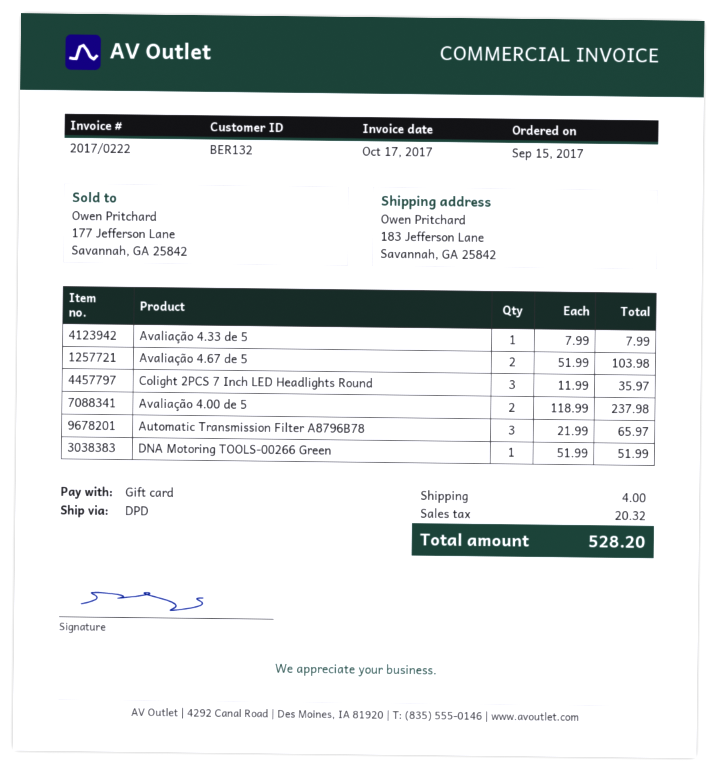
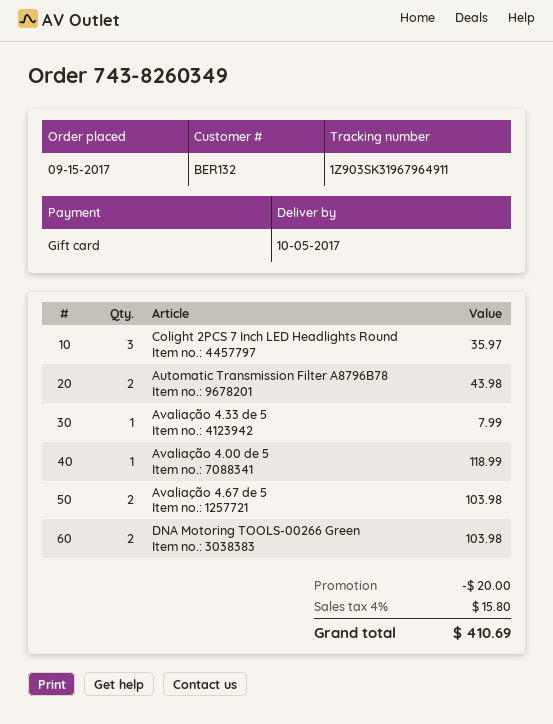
Avaliação 4.00 de 5: 2 for 237.98 -> 1 for 118.99
Automatic Transmission Filter A8796B78: 3 for 65.97 -> 2 for 43.98
DNA Motoring TOOLS-00266 Green: 1 for 51.99 -> 2 for 103.98
discount: none -> 20.00
shipping: 4.00 -> none
tax: 20.32 -> 15.80
total: 528.20 -> 410.69

